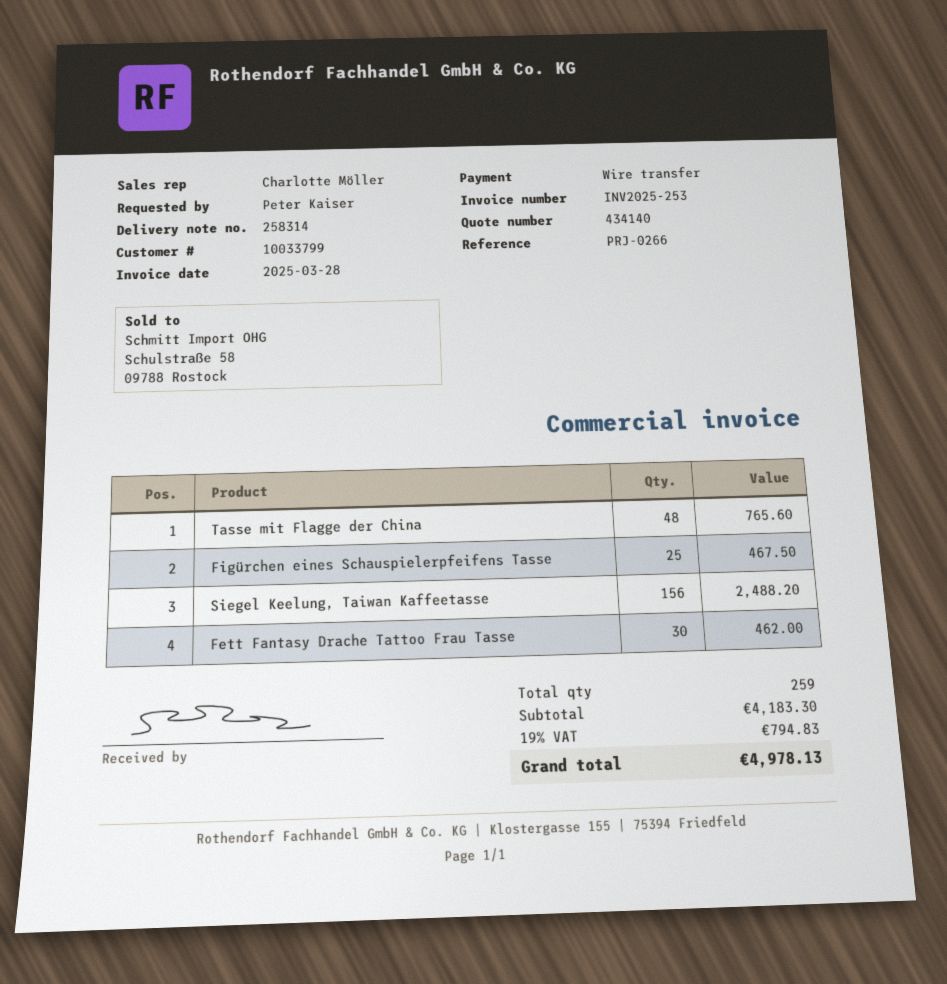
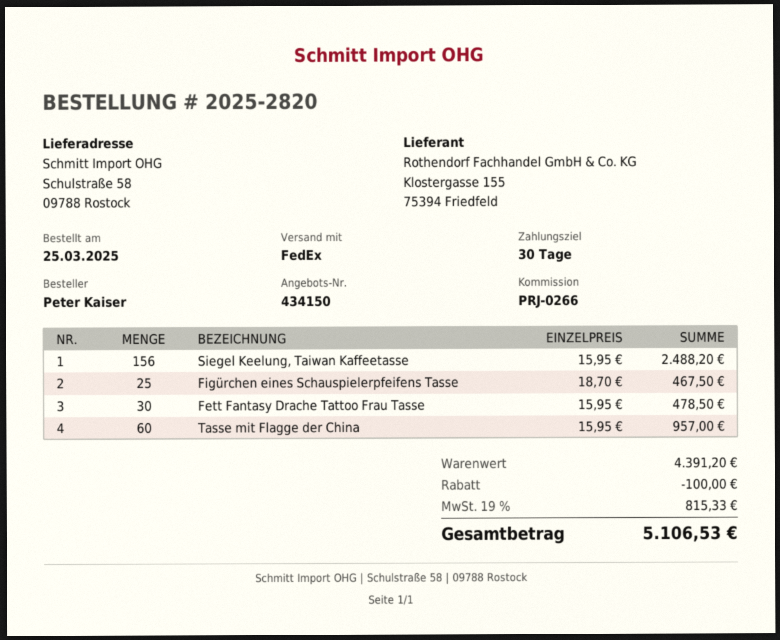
quote number: 434140 -> 434150
Tasse mit Flagge der China: 48 for 765.60 -> 60 for 957.00
Fett Fantasy Drache Tattoo Frau Tasse: 30 for 462.00 -> 30 for 478.50
subtotal: 4183.30 -> 4391.20
discount: none -> 100.00
tax: 19% = 794.83 -> 19% = 815.33
total: 4978.13 -> 5106.53

